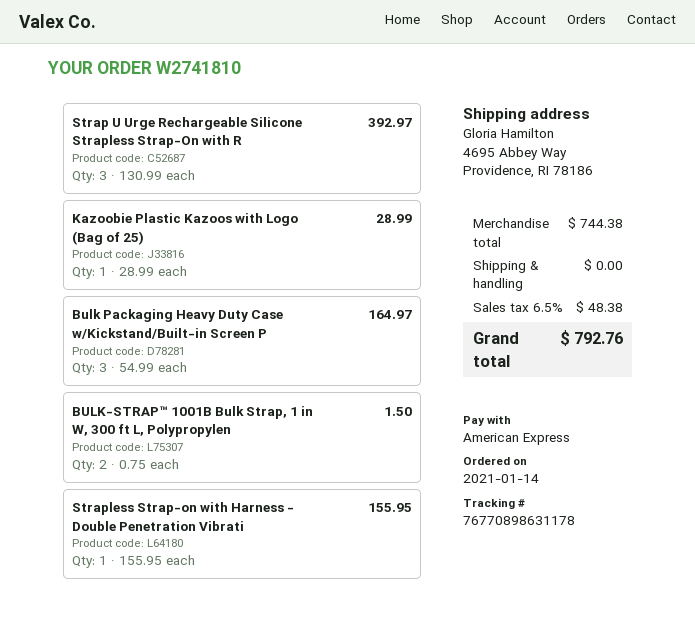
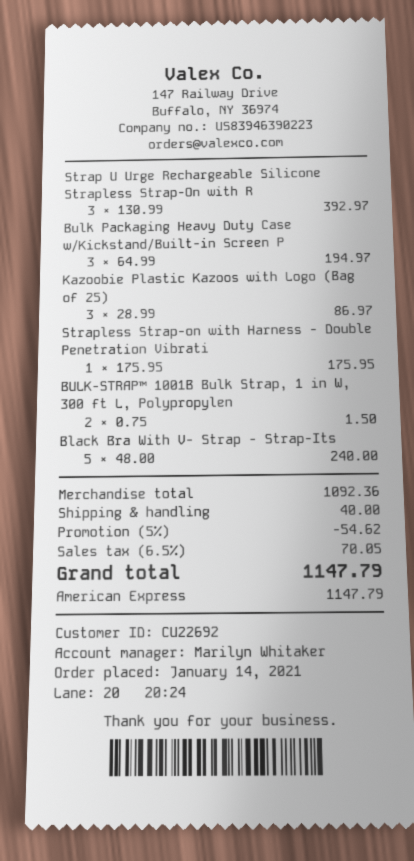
Kazoobie Plastic Kazoos with Logo (Bag of 25): 1 x 28.99 = 28.99 -> 3 x 28.99 = 86.97
Bulk Packaging Heavy Duty Case w/Kickstand/Built-in Screen P: 3 x 54.99 = 164.97 -> 3 x 64.99 = 194.97
Strapless Strap-on with Harness - Double Penetration Vibrati: 1 x 155.95 = 155.95 -> 1 x 175.95 = 175.95
Black Bra With V- Strap - Strap-Its: none -> 5 x 48.00 = 240.00
subtotal: 744.38 -> 1092.36
discount: none -> 5% = 54.62
shipping: 0.00 -> 40.00
tax: 6.5% = 48.38 -> 6.5% = 70.05
total: 792.76 -> 1147.79

